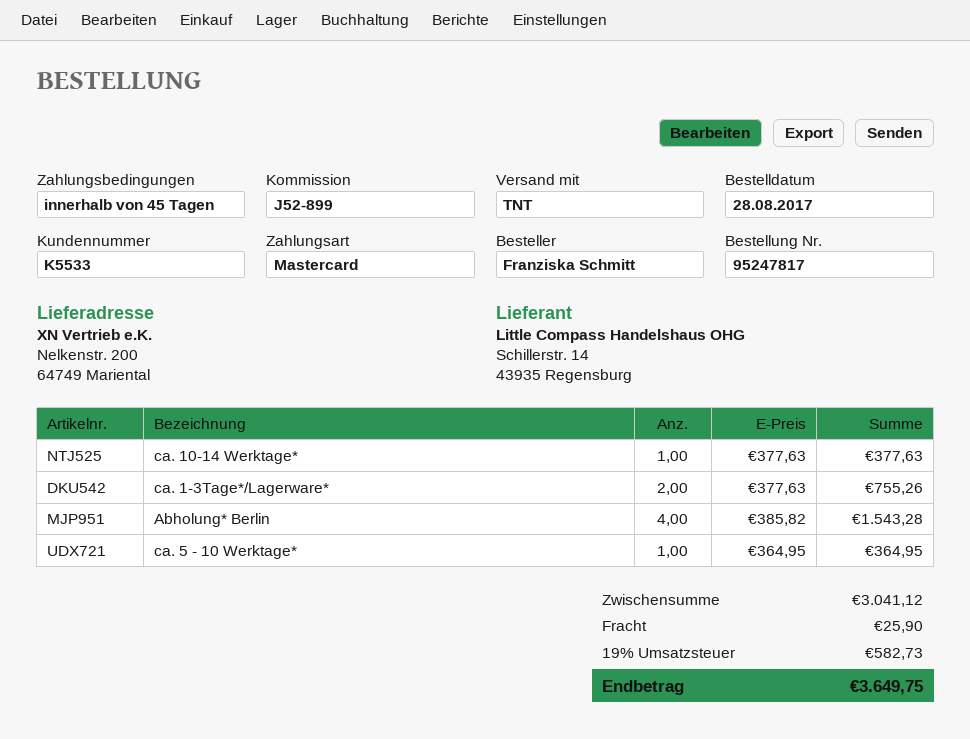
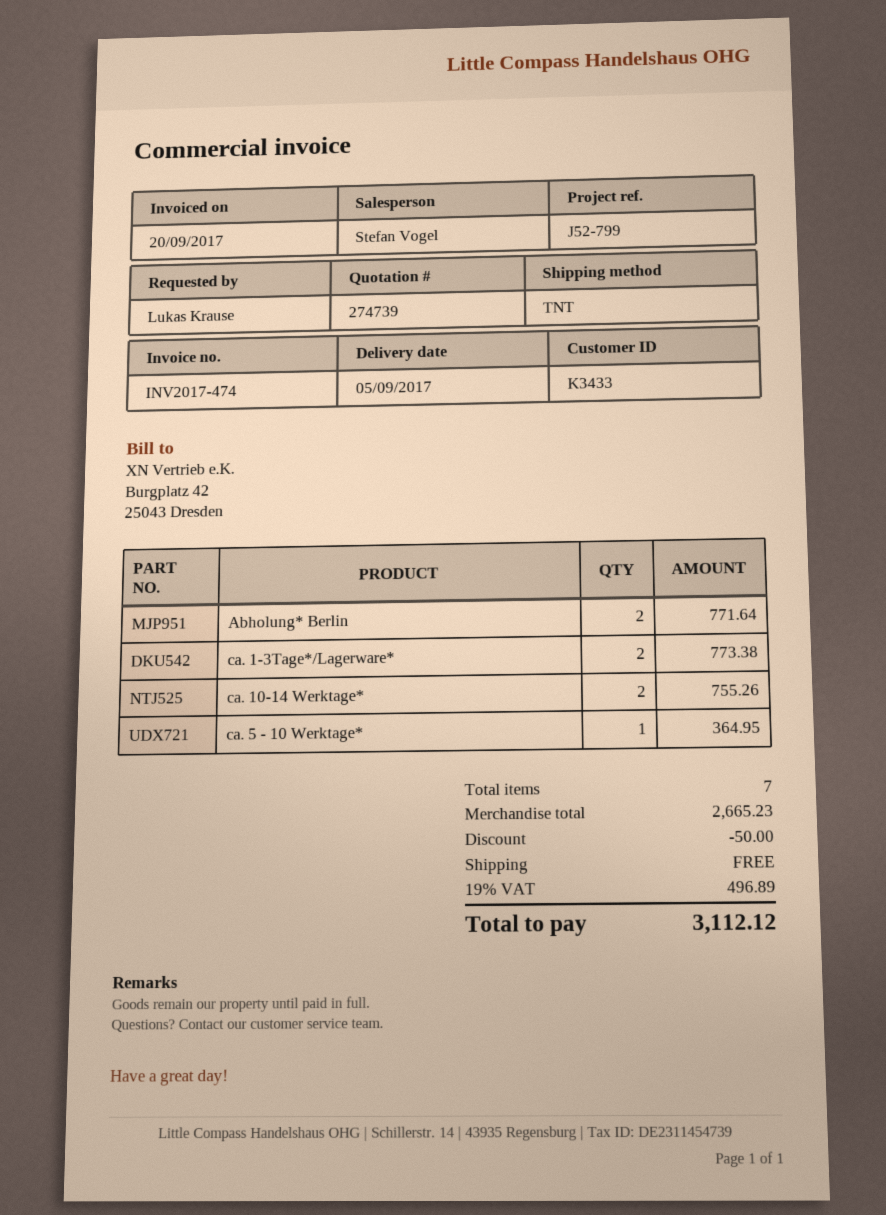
customer number: K5533 -> K3433
reference: J52-899 -> J52-799
ordered by: Franziska Schmitt -> Lukas Krause
ca. 10-14 Werktage*: 1 for 377.63 -> 2 for 755.26
ca. 1-3Tage*/Lagerware*: 2 for 755.26 -> 2 for 773.38
Abholung* Berlin: 4 for 1543.28 -> 2 for 771.64
subtotal: 3041.12 -> 2665.23
discount: none -> 50.00
shipping: 25.90 -> 0.00
tax: 19% = 582.73 -> 19% = 496.89
total: 3649.75 -> 3112.12

